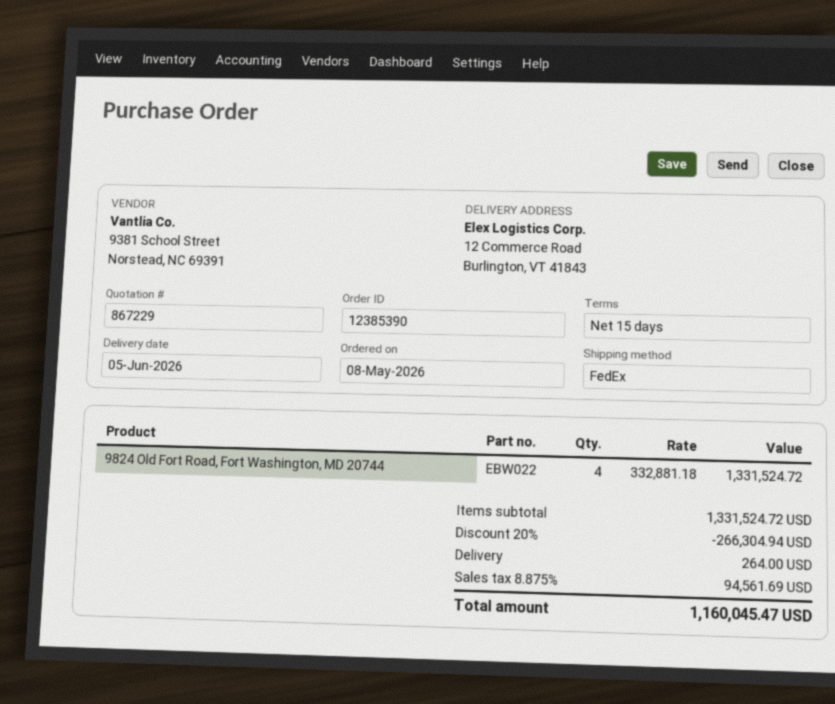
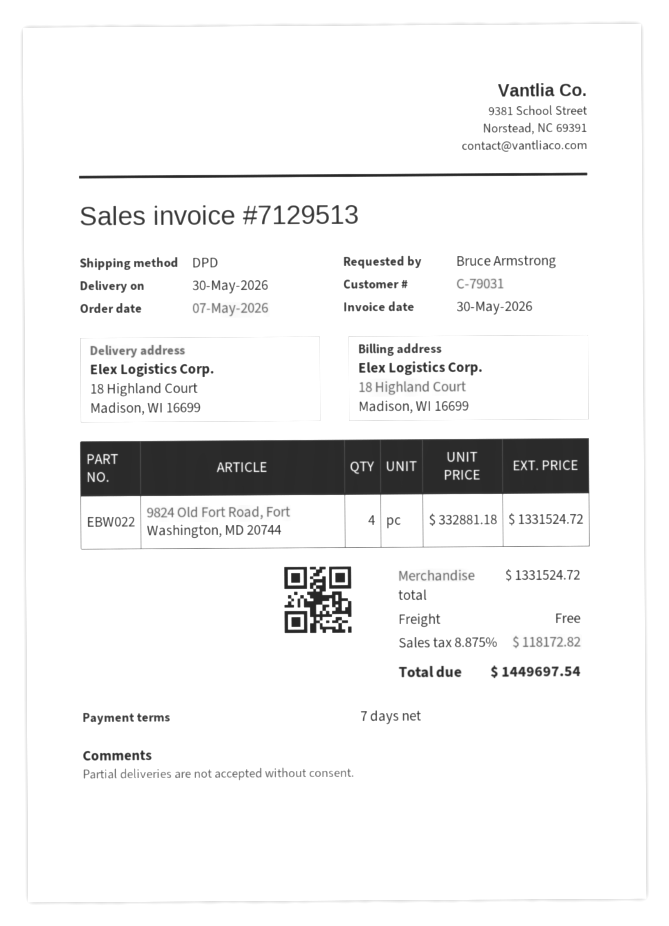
order date: 2026-05-08 -> 2026-05-07
delivery date: 2026-06-05 -> 2026-05-30
payment terms: 15 days -> 7 days
shipping method: FedEx -> DPD
ship to: 12 Commerce Road, Burlington, VT 41843 -> 18 Highland Court, Madison, WI 16699
discount: 20% = 266304.94 -> none
shipping: 264.00 -> 0.00
tax: 8.875% = 94561.69 -> 8.875% = 118172.82
total: 1160045.47 -> 1449697.54

